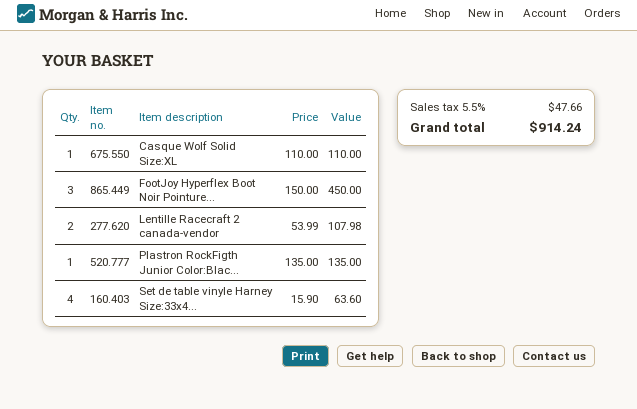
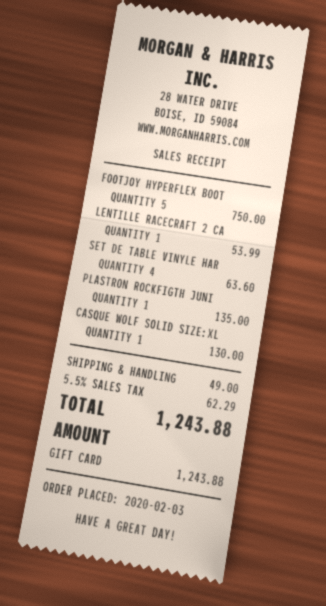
Casque Wolf Solid Size:XL: 1 for 110.00 -> 1 for 130.00
FootJoy Hyperflex Boot Noir Pointure...: 3 for 450.00 -> 5 for 750.00
Lentille Racecraft 2 canada-vendor: 2 for 107.98 -> 1 for 53.99
shipping: none -> 49.00
tax: 5.5% = 47.66 -> 5.5% = 62.29
total: 914.24 -> 1243.88

